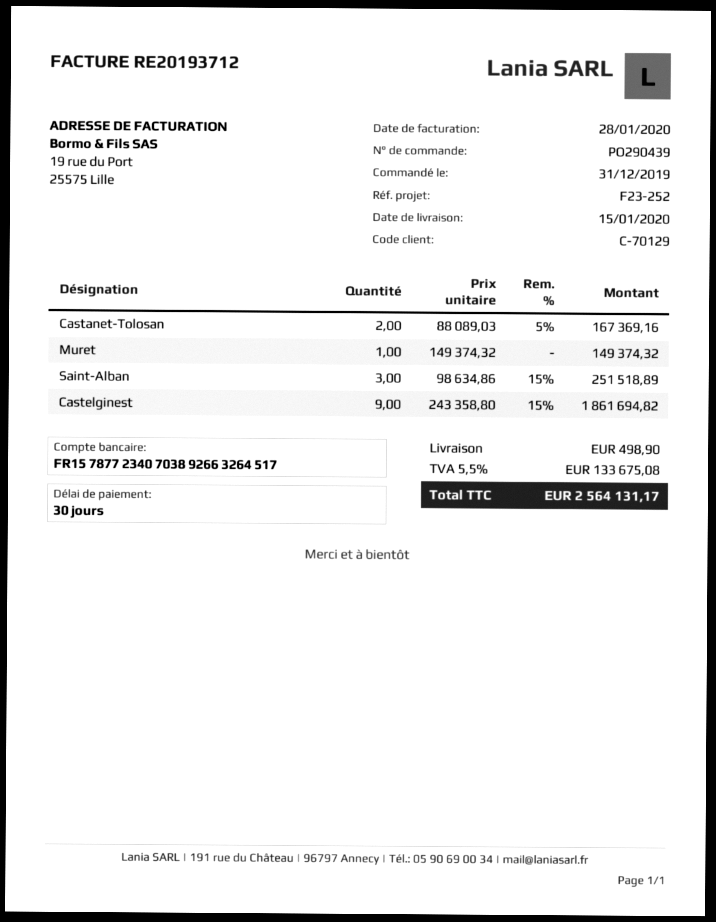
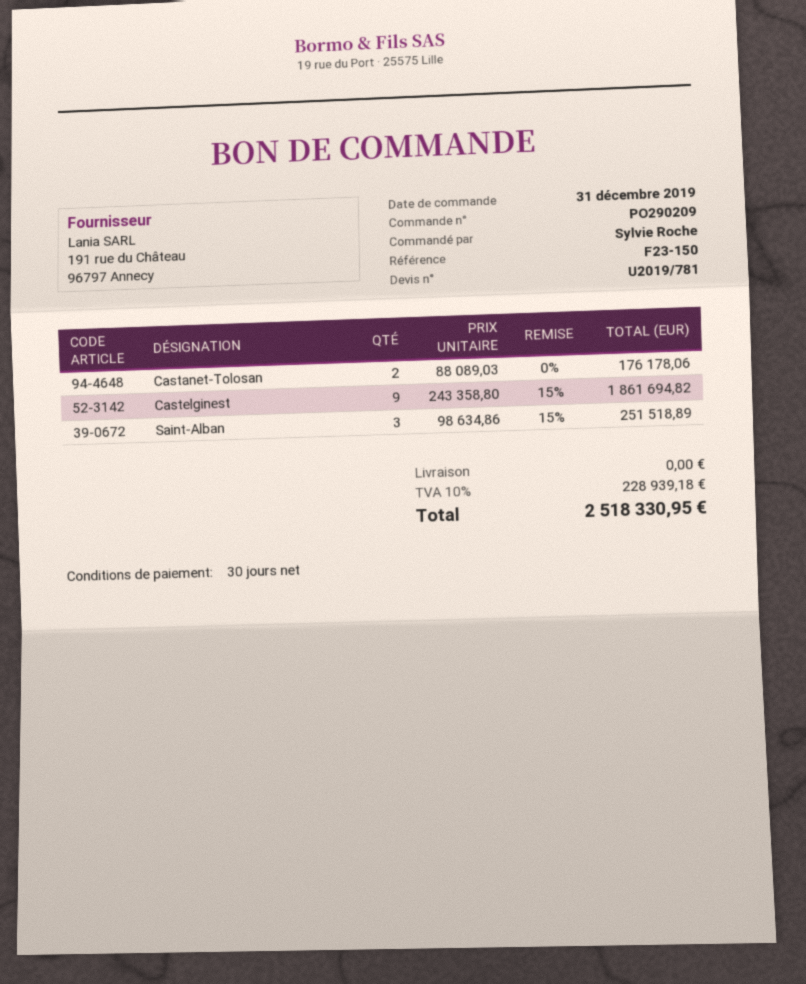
order number: PO290439 -> PO290209
reference: F23-252 -> F23-150
Castanet-Tolosan: 2 x 88089.03 - 5% = 167369.16 -> 2 x 88089.03 = 176178.06
Muret: 1 x 149374.32 = 149374.32 -> none
shipping: 498.90 -> 0.00
tax: 5.5% = 133675.08 -> 10% = 228939.18
total: 2564131.17 -> 2518330.95

